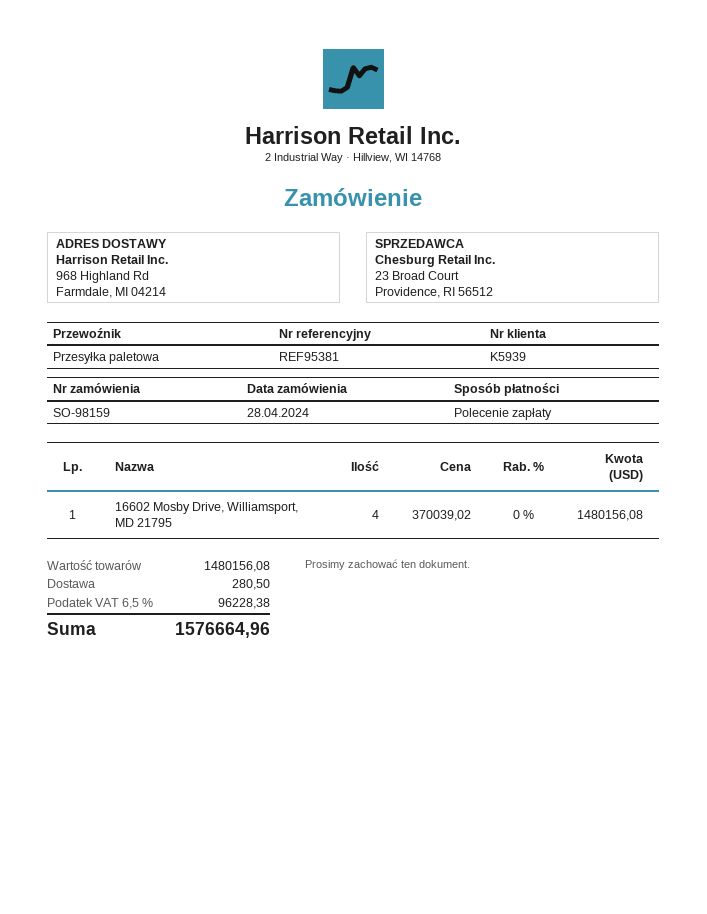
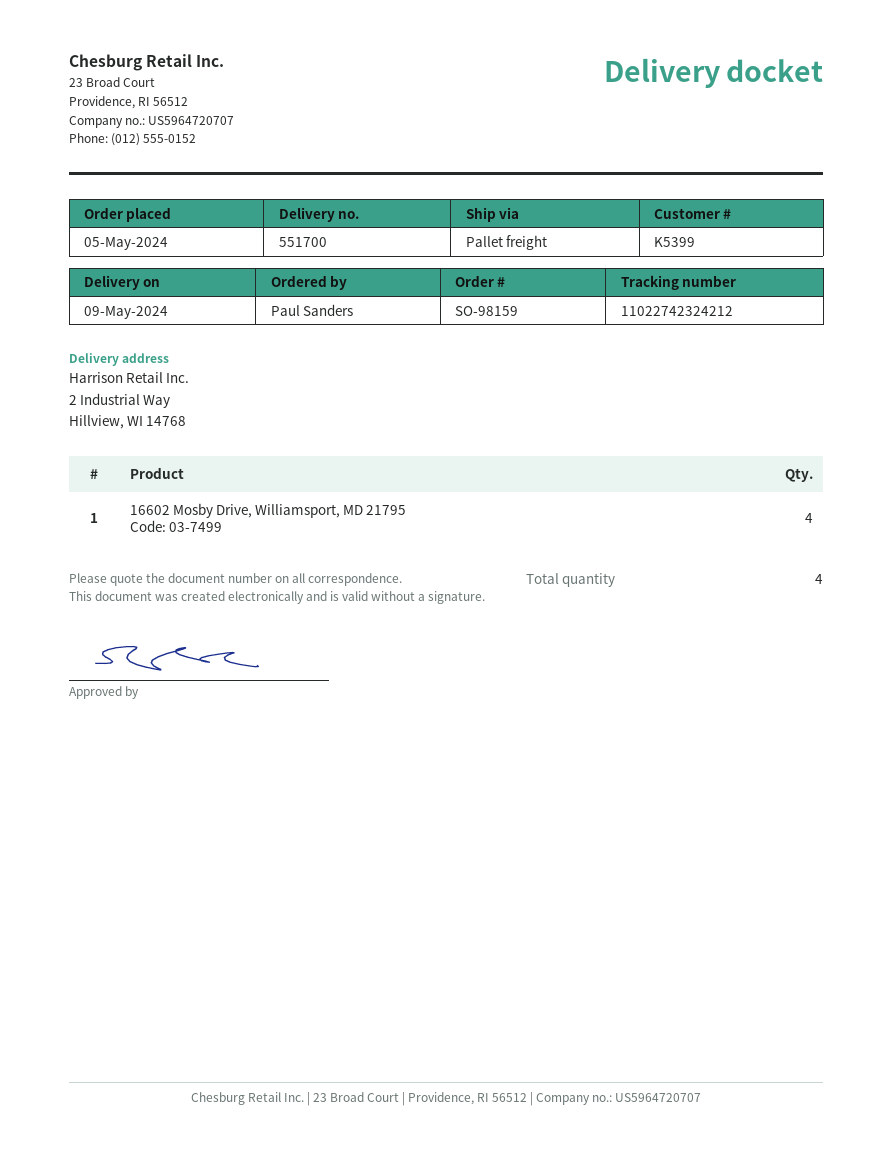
order date: 2024-04-28 -> 2024-05-05
customer number: K5939 -> K5399
ship to: 968 Highland Rd, Farmdale, MI 04214 -> 2 Industrial Way, Hillview, WI 14768

